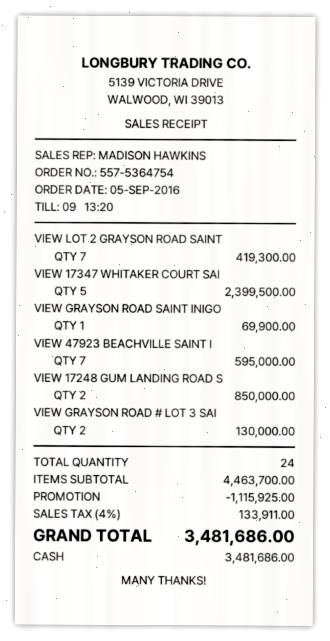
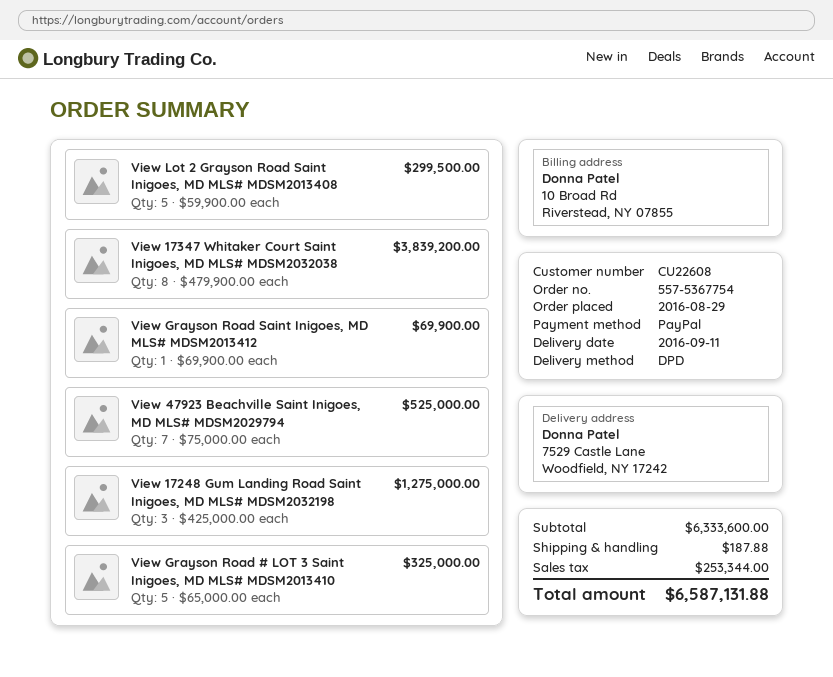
order number: 557-5364754 -> 557-5367754
order date: 2016-09-05 -> 2016-08-29
payment method: cash -> PayPal
VIEW LOT 2 GRAYSON ROAD SAINT: 7 for 419300.00 -> 5 for 299500.00
VIEW 17347 WHITAKER COURT SAI: 5 for 2399500.00 -> 8 for 3839200.00
VIEW 47923 BEACHVILLE SAINT I: 7 for 595000.00 -> 7 for 525000.00
VIEW 17248 GUM LANDING ROAD S: 2 for 850000.00 -> 3 for 1275000.00
VIEW GRAYSON ROAD # LOT 3 SAI: 2 for 130000.00 -> 5 for 325000.00
subtotal: 4463700.00 -> 6333600.00
discount: 1115925.00 -> none
shipping: none -> 187.88
tax: 133911.00 -> 253344.00
total: 3481686.00 -> 6587131.88

